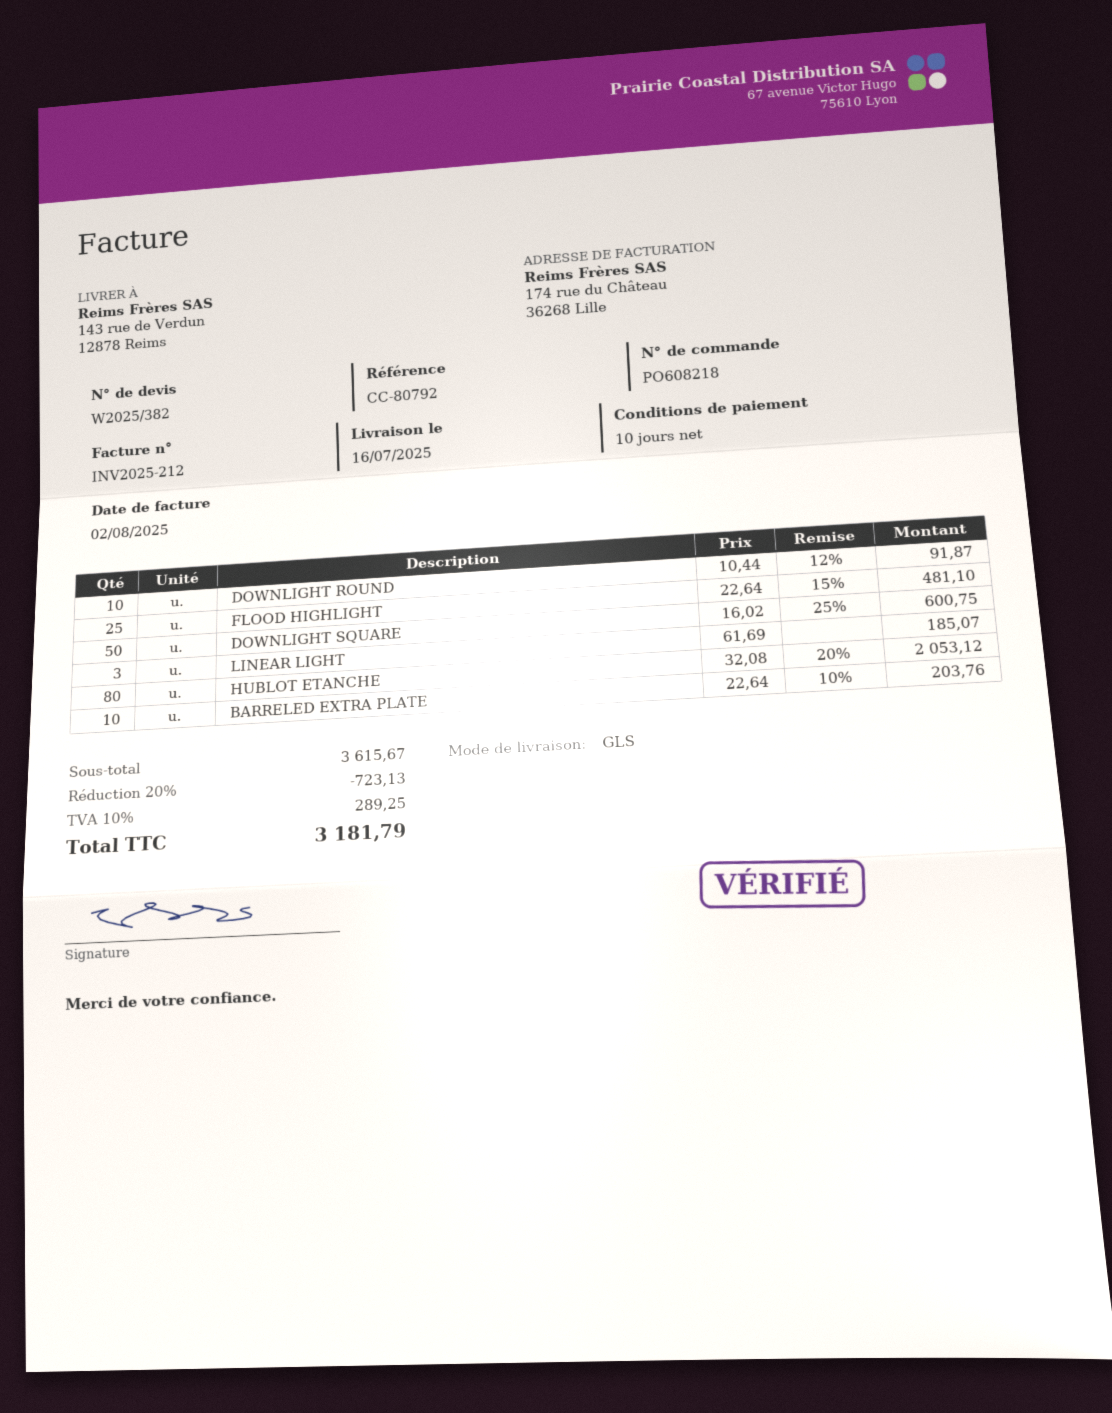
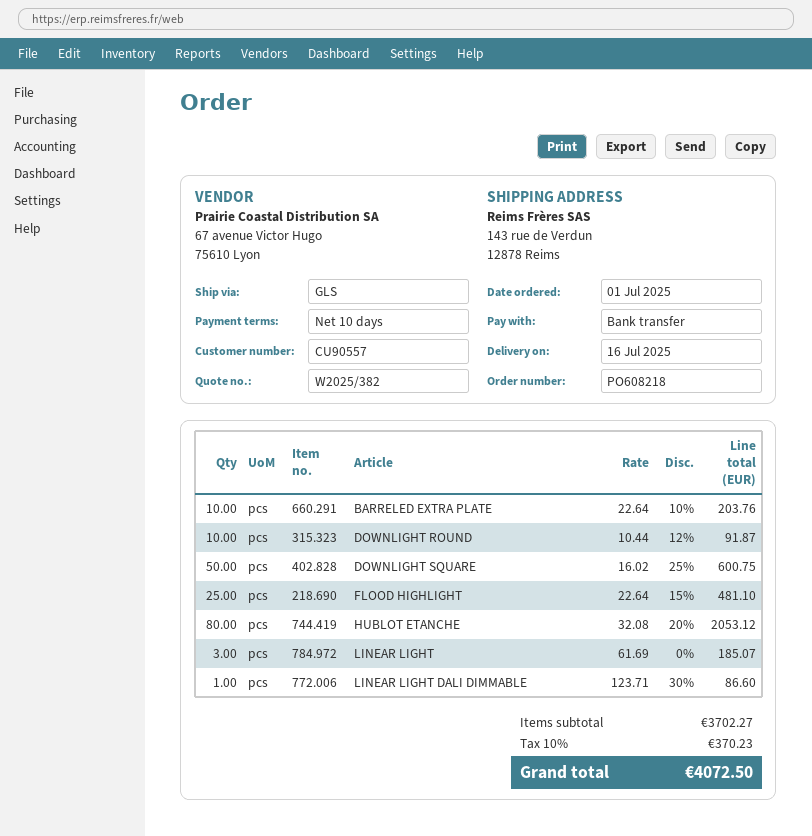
LINEAR LIGHT DALI DIMMABLE: none -> 1 x 123.71 - 30% = 86.60
subtotal: 3615.67 -> 3702.27
discount: 20% = 723.13 -> none
tax: 10% = 289.25 -> 10% = 370.23
total: 3181.79 -> 4072.50

